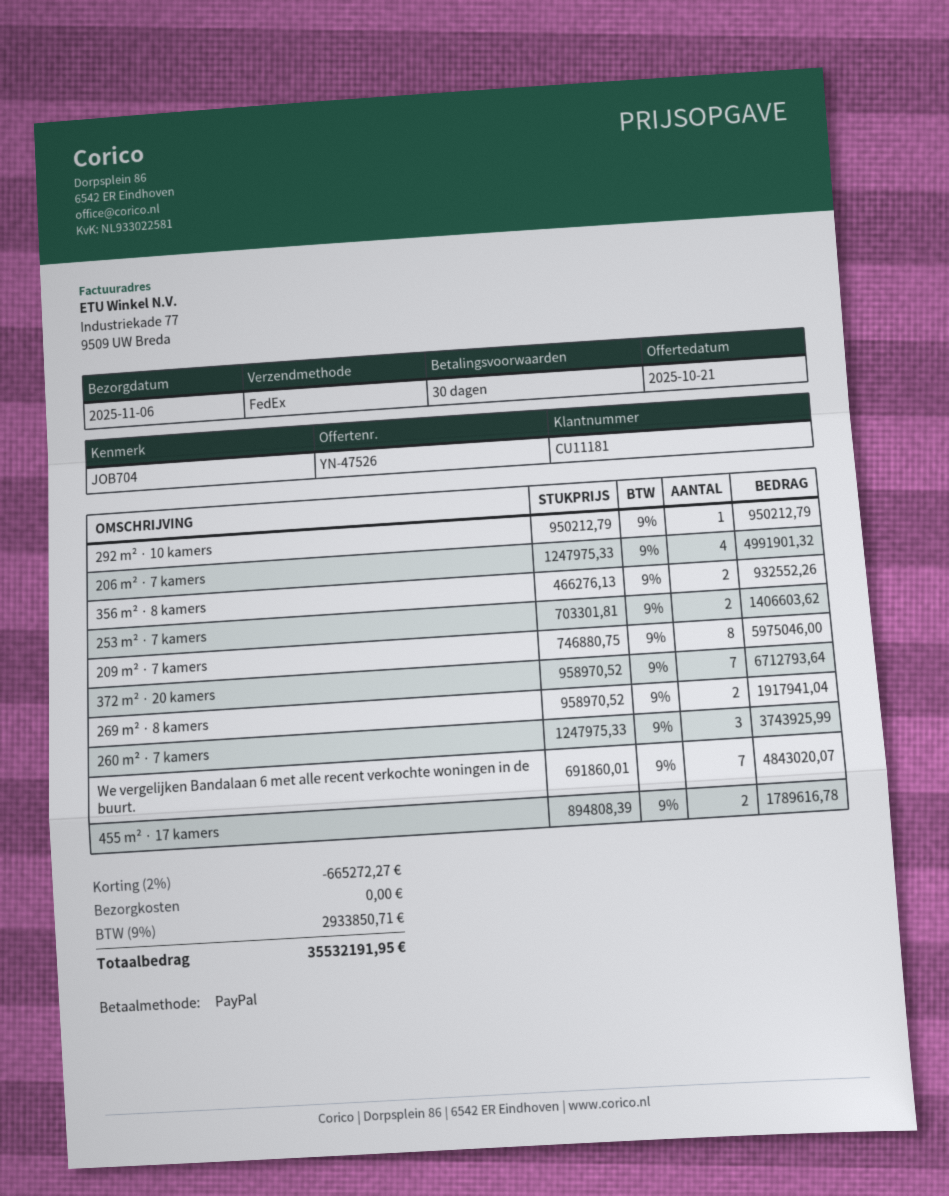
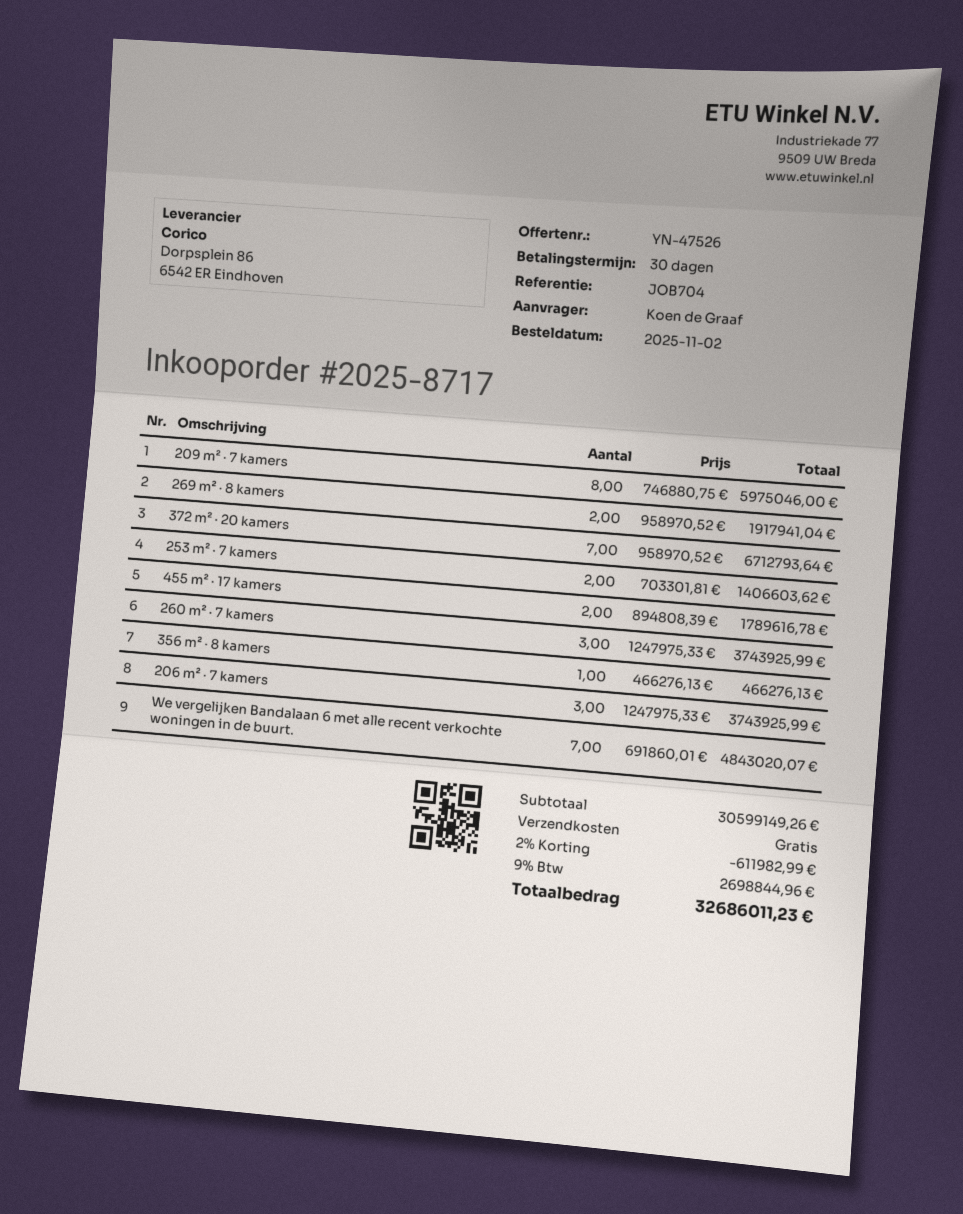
292 m² · 10 kamers: 1 x 950212.79 = 950212.79 -> none
206 m² · 7 kamers: 4 x 1247975.33 = 4991901.32 -> 3 x 1247975.33 = 3743925.99
356 m² · 8 kamers: 2 x 466276.13 = 932552.26 -> 1 x 466276.13 = 466276.13
discount: 2% = 665272.27 -> 2% = 611982.99
tax: 9% = 2933850.71 -> 9% = 2698844.96
total: 35532191.95 -> 32686011.23

